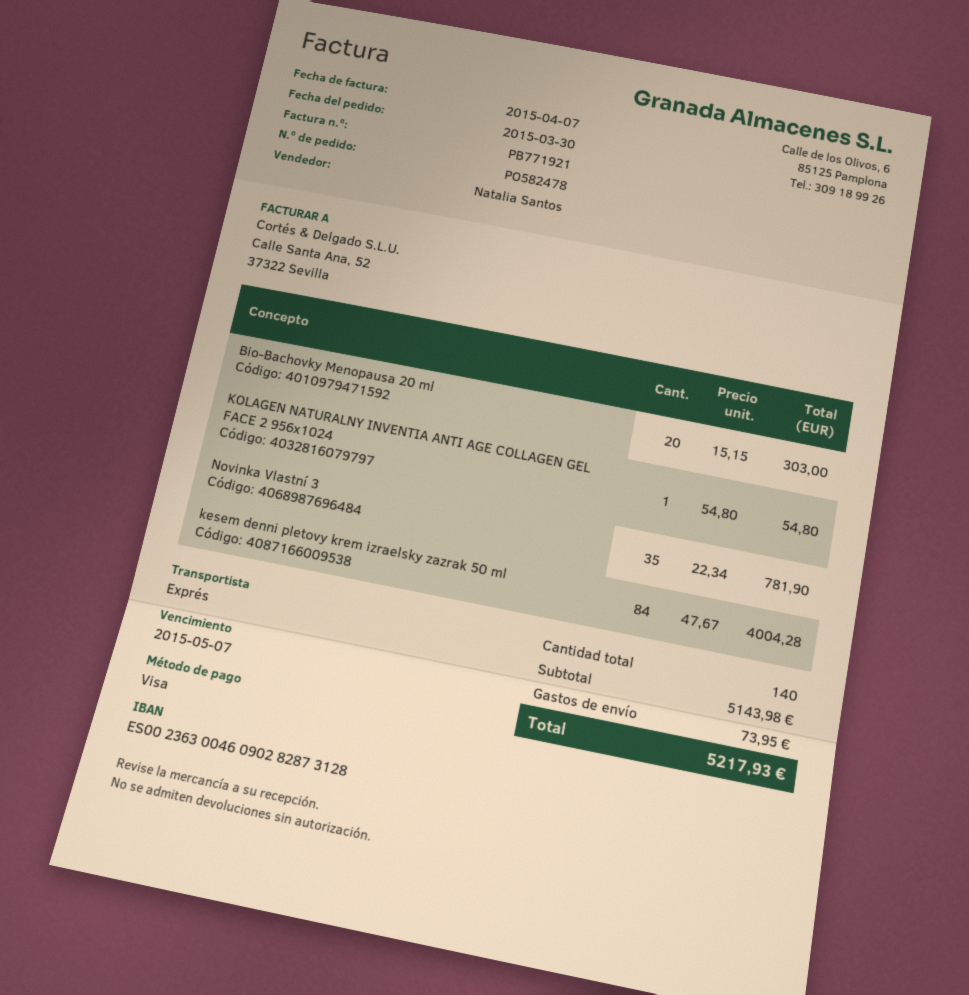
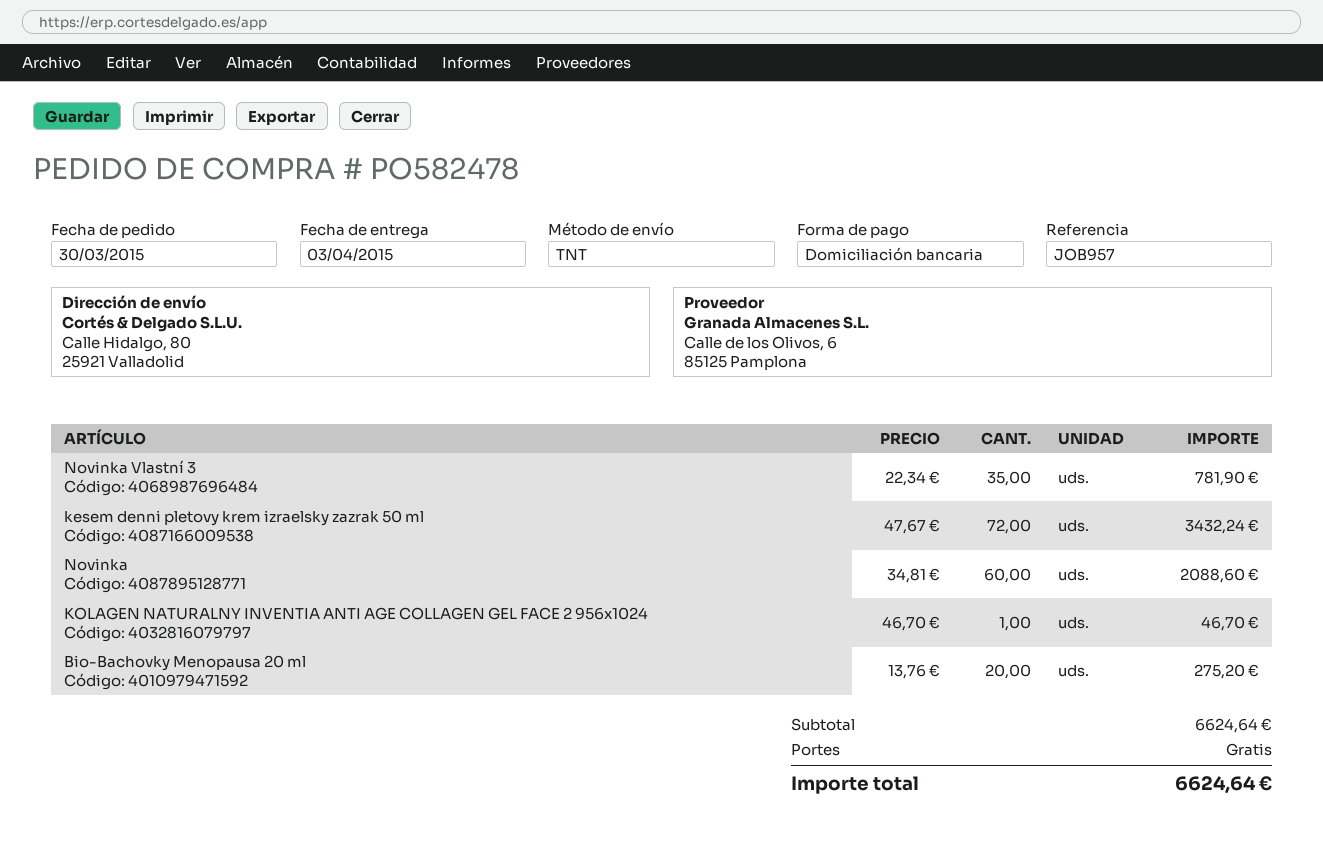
payment method: Visa -> direct debit
shipping method: express -> TNT
Bio-Bachovky Menopausa 20 ml: 20 x 15.15 = 303.00 -> 20 x 13.76 = 275.20
KOLAGEN NATURALNY INVENTIA ANTI AGE COLLAGEN GEL FACE 2 956x1024: 1 x 54.80 = 54.80 -> 1 x 46.70 = 46.70
kesem denni pletovy krem izraelsky zazrak 50 ml: 84 x 47.67 = 4004.28 -> 72 x 47.67 = 3432.24
Novinka: none -> 60 x 34.81 = 2088.60
subtotal: 5143.98 -> 6624.64
shipping: 73.95 -> 0.00
total: 5217.93 -> 6624.64

